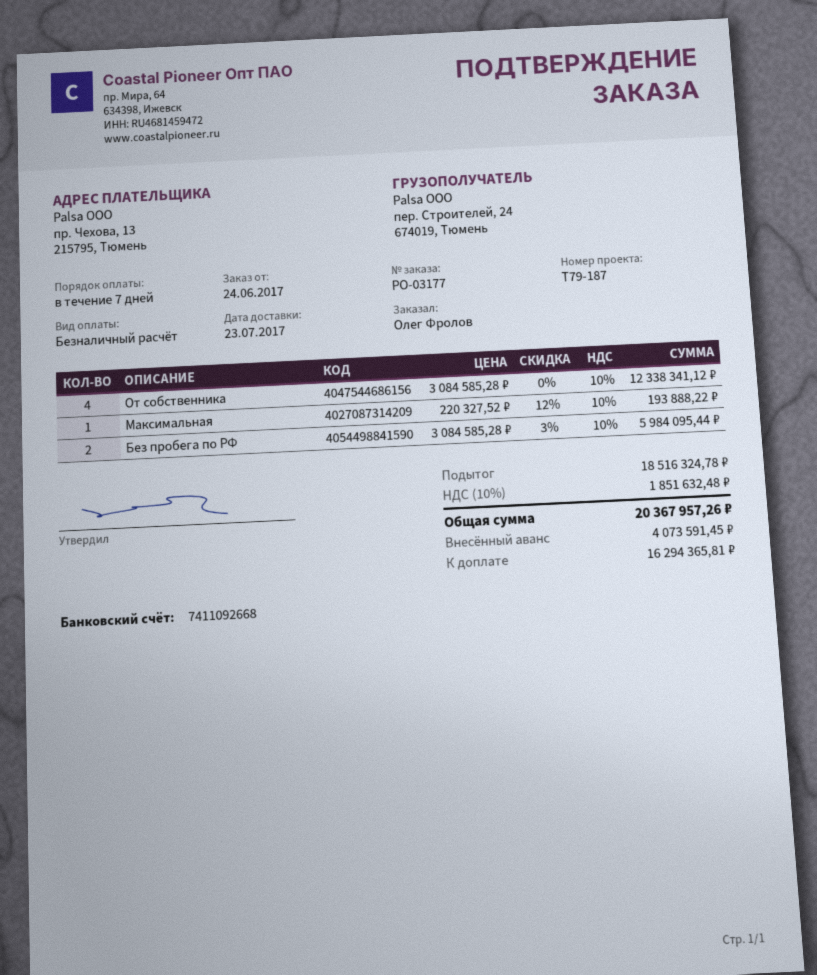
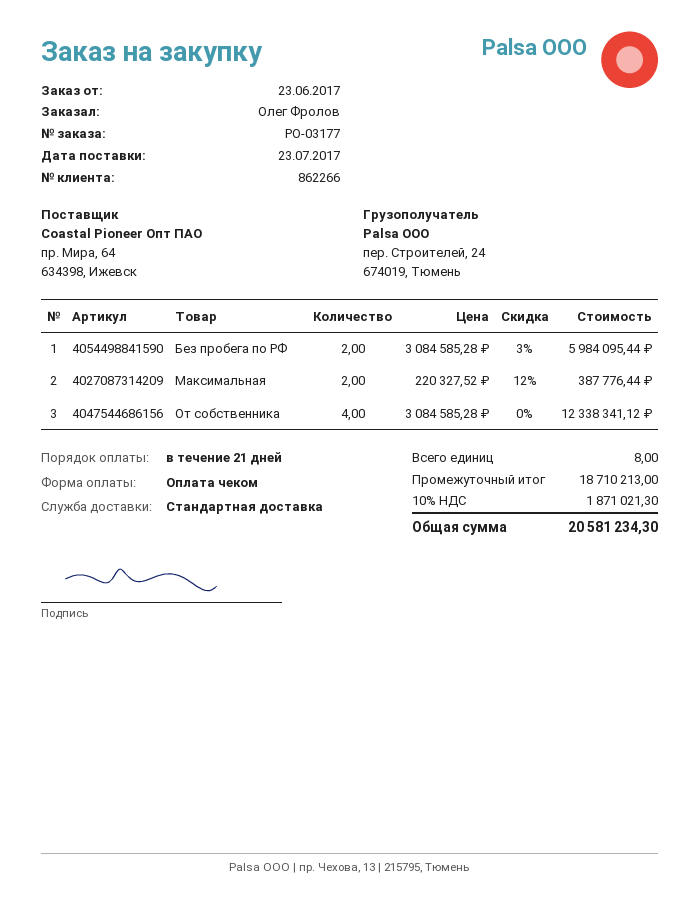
order date: 2017-06-24 -> 2017-06-23
payment terms: 7 days -> 21 days
payment method: bank transfer -> cheque
Максимальная: 1 x 220327.52 - 12% = 193888.22 -> 2 x 220327.52 - 12% = 387776.44
subtotal: 18516324.78 -> 18710213.00
tax: 10% = 1851632.48 -> 10% = 1871021.30
total: 20367957.26 -> 20581234.30

